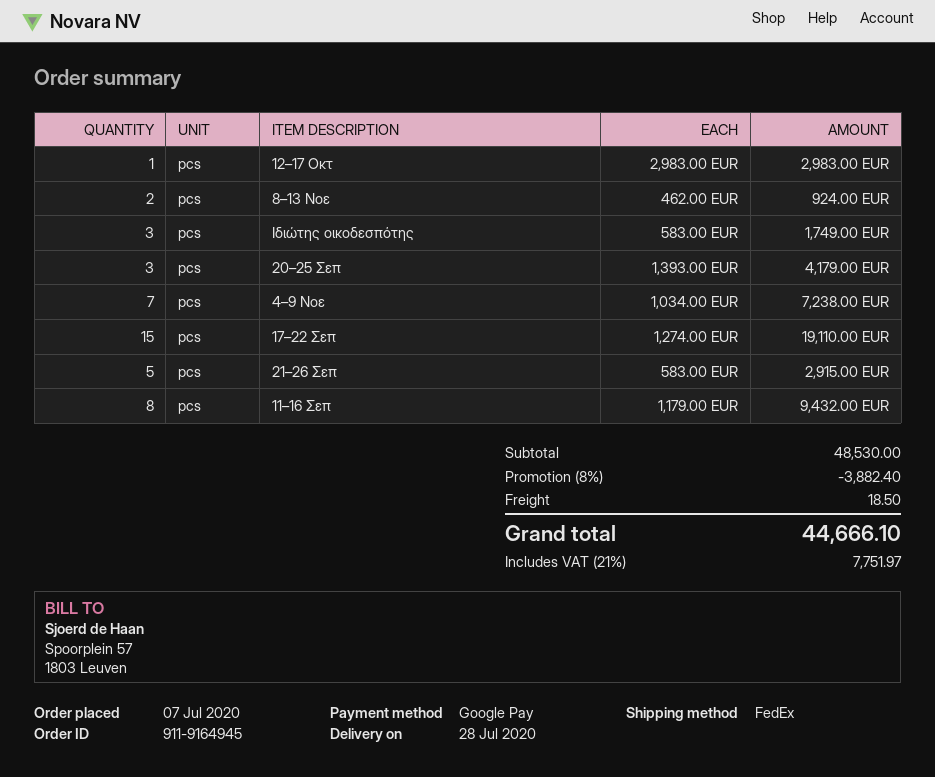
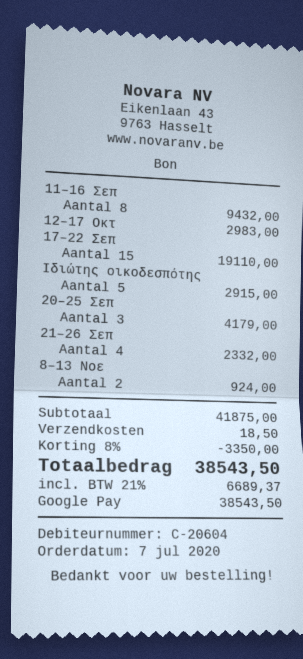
Ιδιώτης οικοδεσπότης: 3 for 1749.00 -> 5 for 2915.00
4–9 Νοε: 7 for 7238.00 -> none
21–26 Σεπ: 5 for 2915.00 -> 4 for 2332.00
subtotal: 48530.00 -> 41875.00
discount: 8% = 3882.40 -> 8% = 3350.00
tax: 21% = 7751.97 -> 21% = 6689.37
total: 44666.10 -> 38543.50

